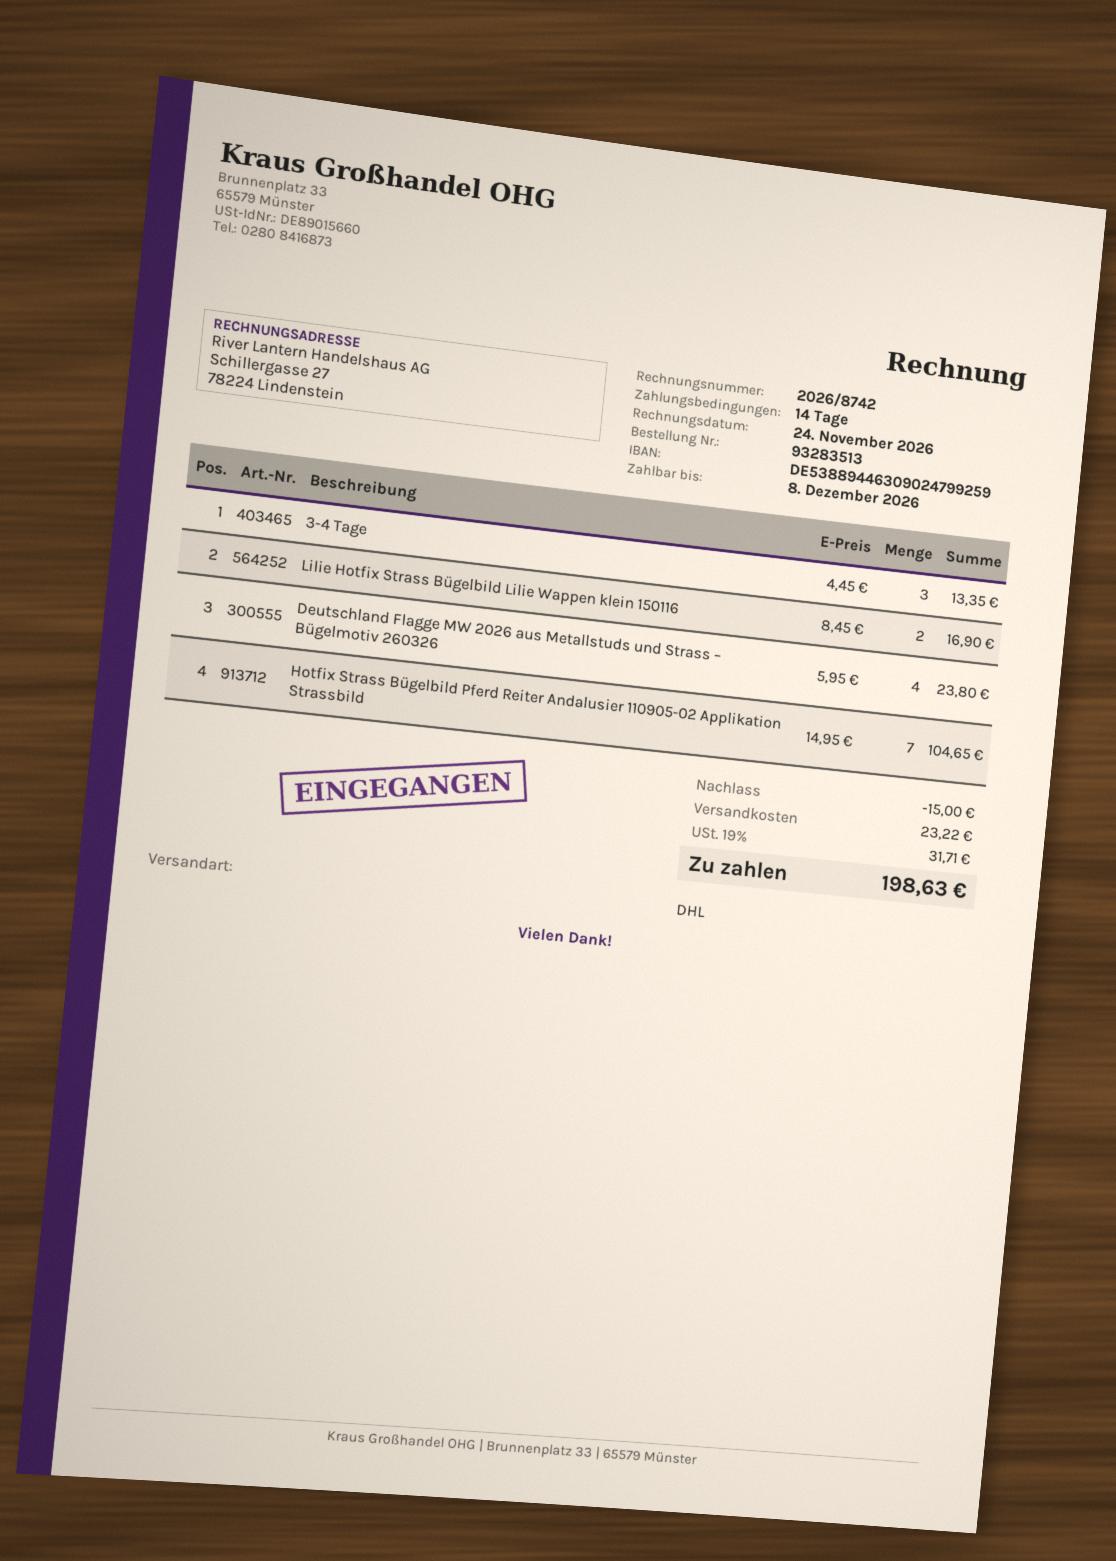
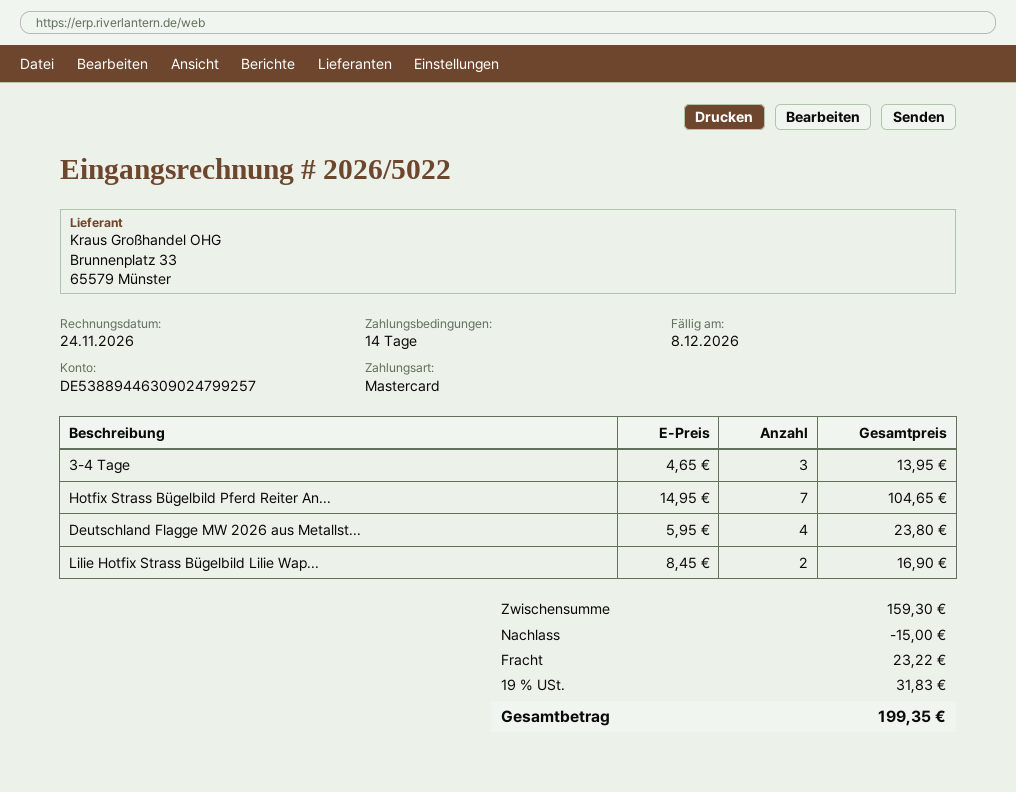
invoice number: 2026/8742 -> 2026/5022
bank account: DE53889446309024799259 -> DE53889446309024799257
3-4 Tage: 3 x 4.45 = 13.35 -> 3 x 4.65 = 13.95
tax: 19% = 31.71 -> 19% = 31.83
total: 198.63 -> 199.35

